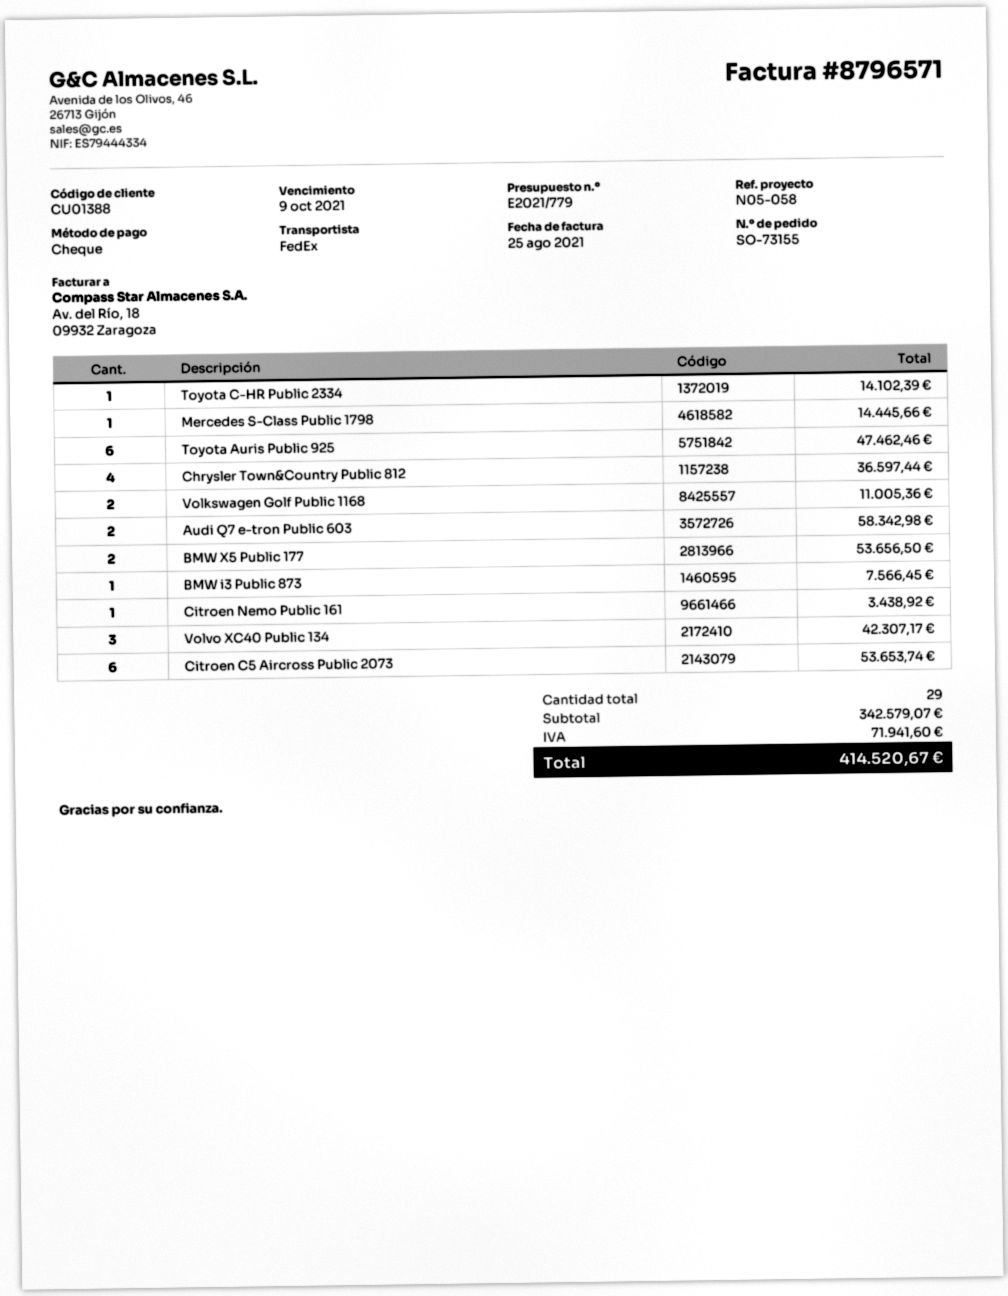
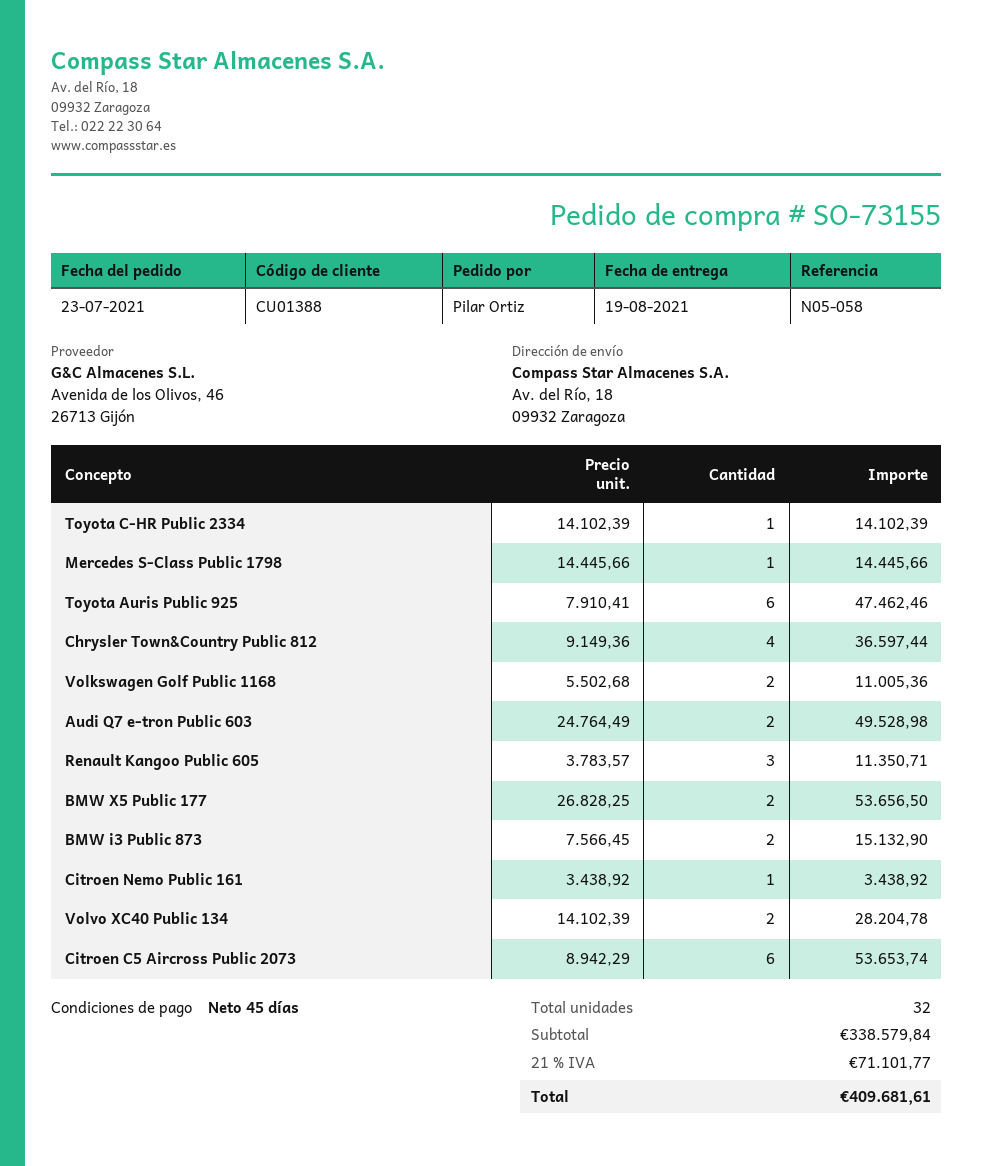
Audi Q7 e-tron Public 603: 2 for 58342.98 -> 2 for 49528.98
BMW i3 Public 873: 1 for 7566.45 -> 2 for 15132.90
Volvo XC40 Public 134: 3 for 42307.17 -> 2 for 28204.78
Renault Kangoo Public 605: none -> 3 for 11350.71
total quantity: 29 -> 32
subtotal: 342579.07 -> 338579.84
tax: 71941.60 -> 71101.77
total: 414520.67 -> 409681.61

